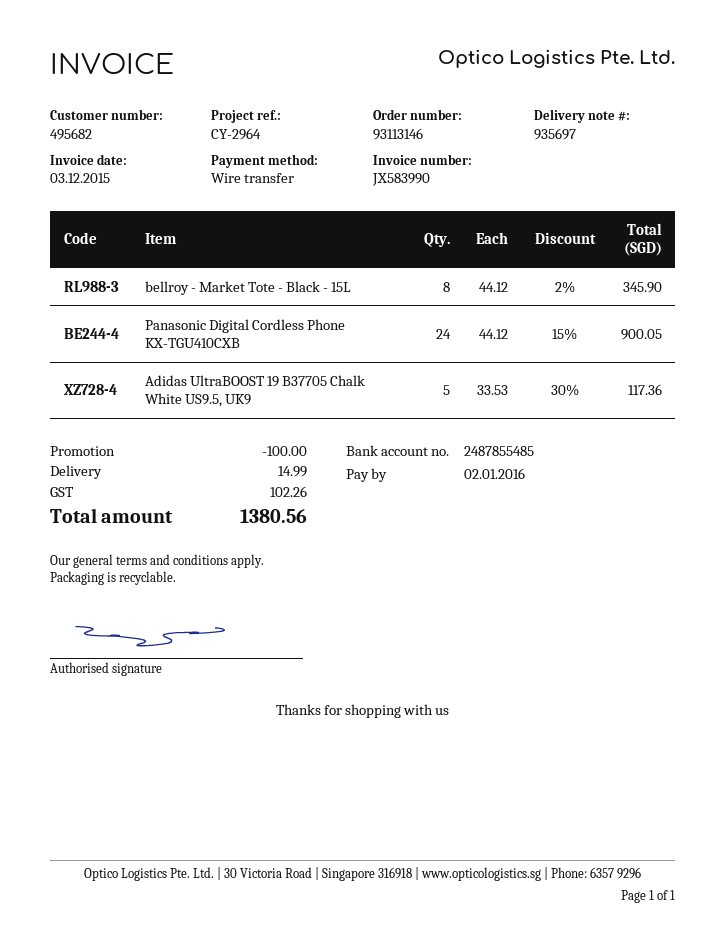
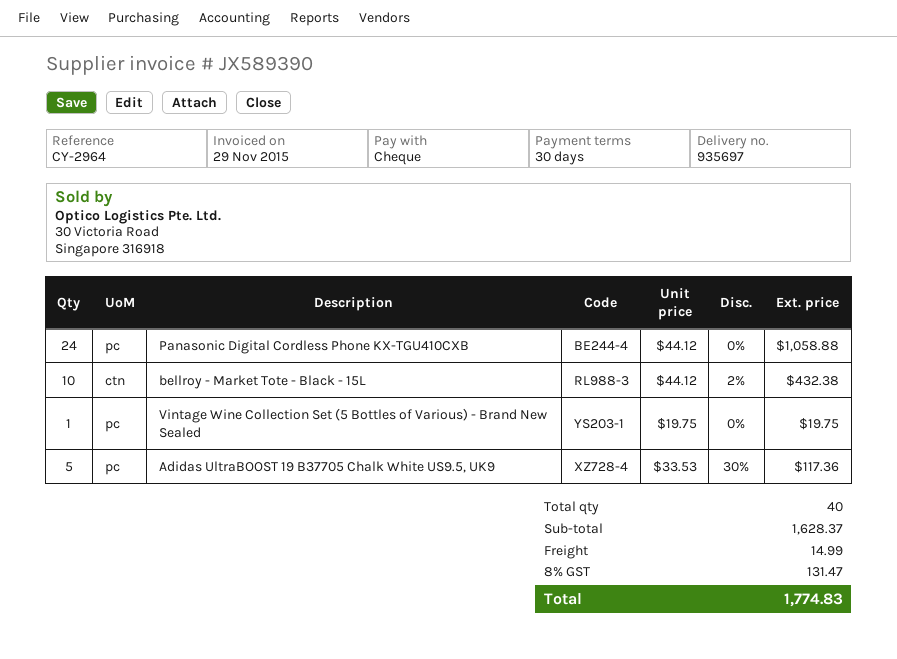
invoice number: JX583990 -> JX589390
invoice date: 2015-12-03 -> 2015-11-29
payment method: bank transfer -> cheque
bellroy - Market Tote - Black - 15L: 8 x 44.12 - 2% = 345.90 -> 10 x 44.12 - 2% = 432.38
Panasonic Digital Cordless Phone KX-TGU410CXB: 24 x 44.12 - 15% = 900.05 -> 24 x 44.12 = 1058.88
Vintage Wine Collection Set (5 Bottles of Various) - Brand New Sealed: none -> 1 x 19.75 = 19.75
discount: 100.00 -> none
tax: 102.26 -> 131.47
total: 1380.56 -> 1774.83

